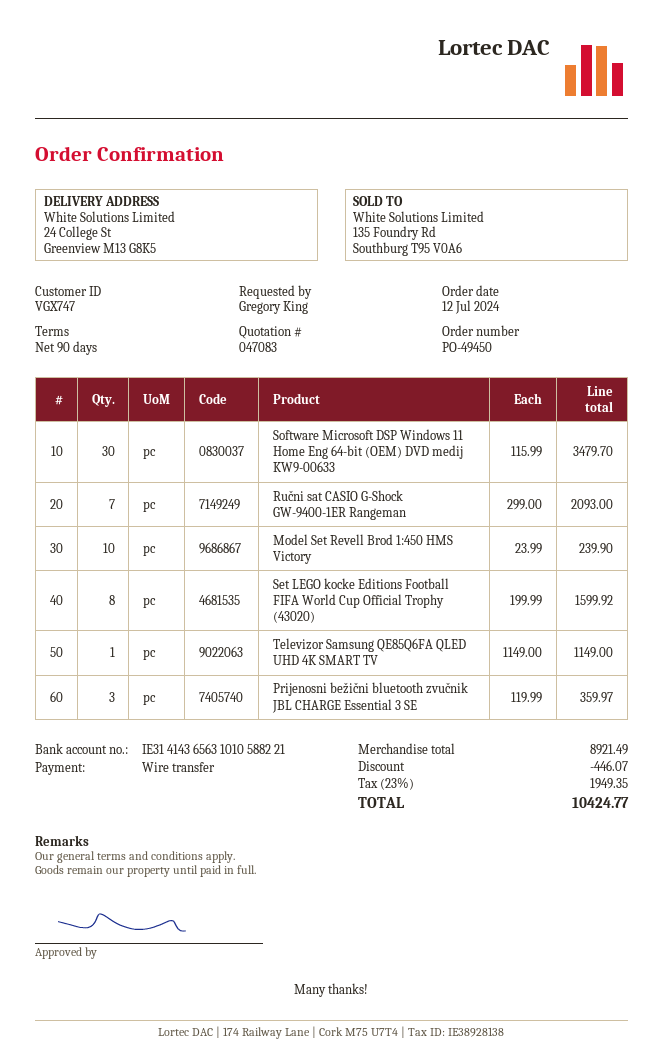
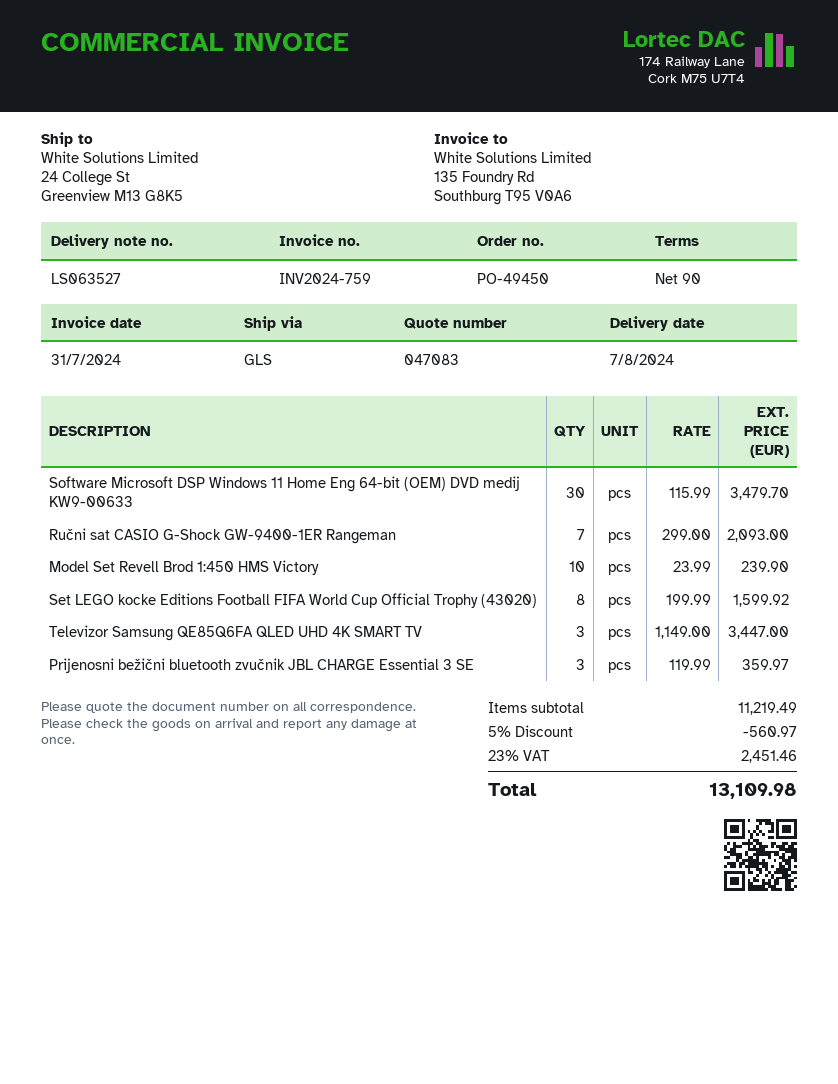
Televizor Samsung QE85Q6FA QLED UHD 4K SMART TV: 1 x 1149.00 = 1149.00 -> 3 x 1149.00 = 3447.00
subtotal: 8921.49 -> 11219.49
discount: 446.07 -> 560.97
tax: 23% = 1949.35 -> 23% = 2451.46
total: 10424.77 -> 13109.98

